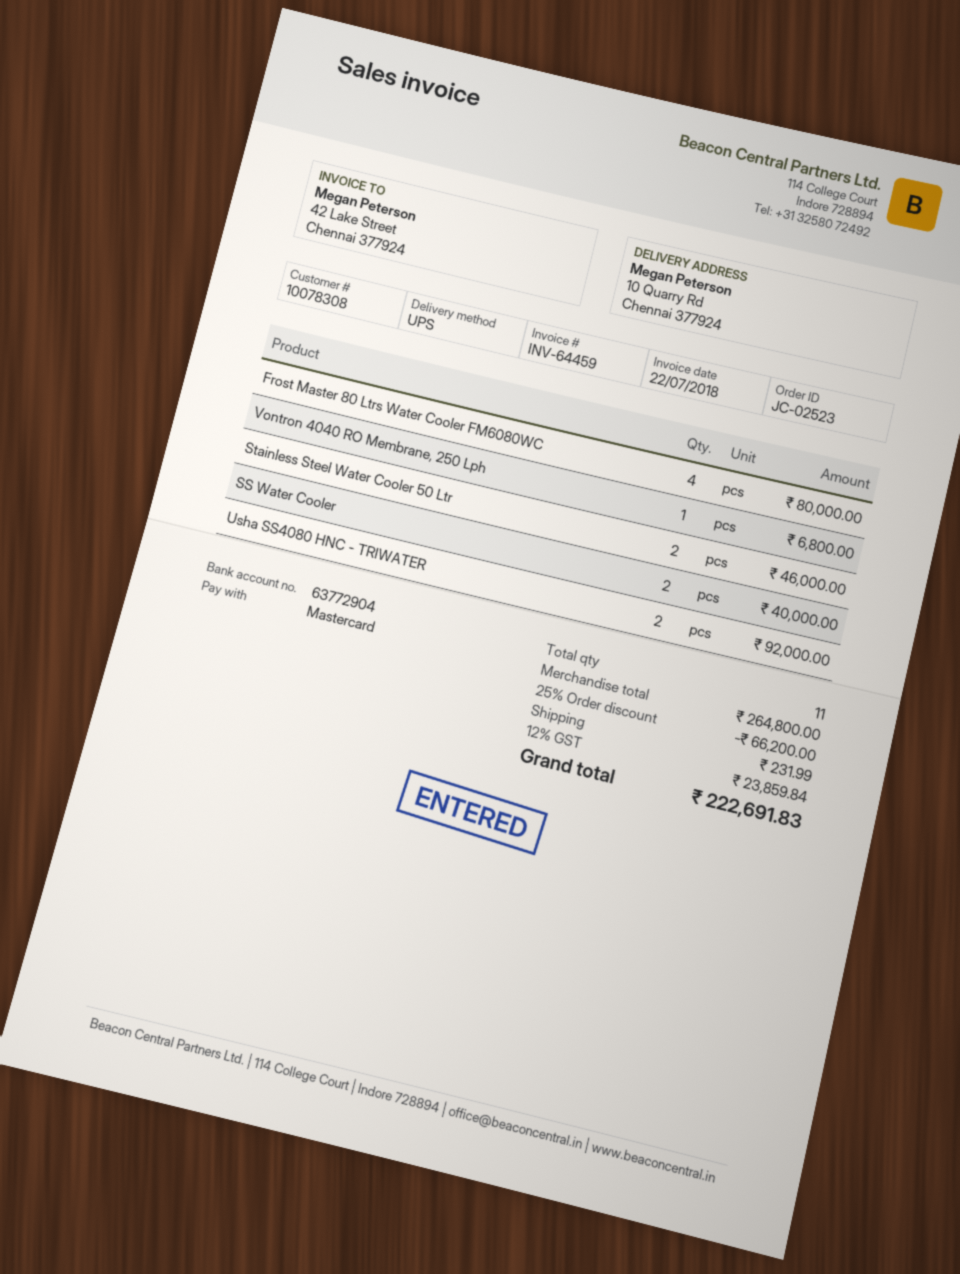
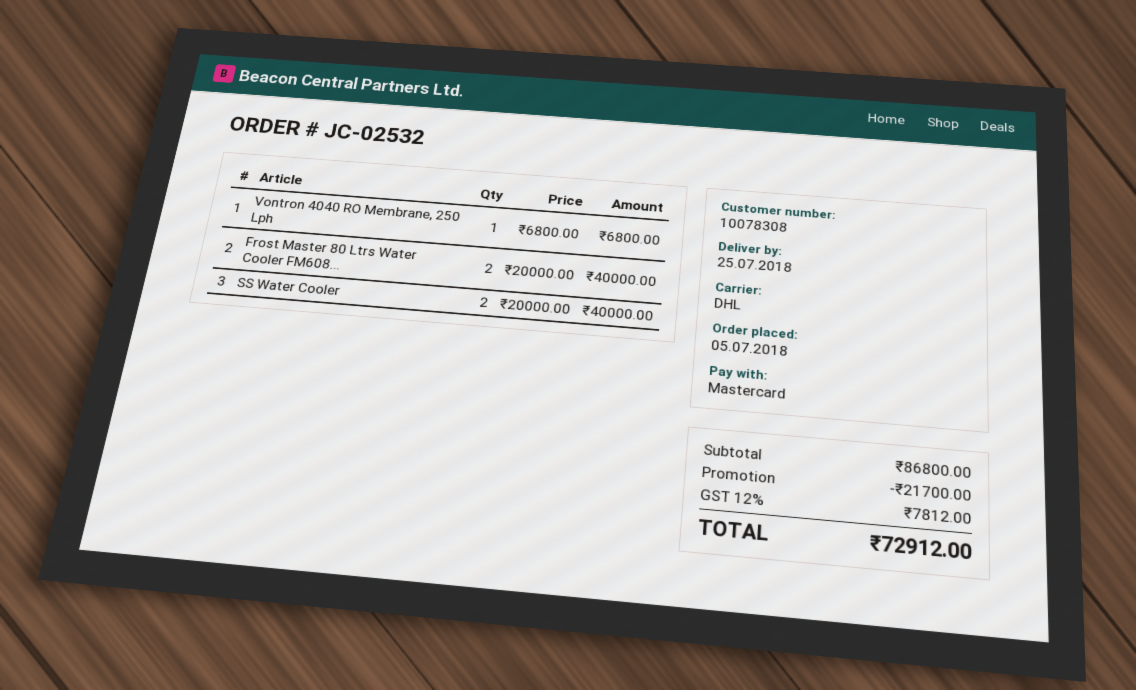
order number: JC-02523 -> JC-02532
shipping method: UPS -> DHL
Frost Master 80 Ltrs Water Cooler FM6080WC: 4 for 80000.00 -> 2 for 40000.00
Stainless Steel Water Cooler 50 Ltr: 2 for 46000.00 -> none
Usha SS4080 HNC - TRIWATER: 2 for 92000.00 -> none
subtotal: 264800.00 -> 86800.00
discount: 66200.00 -> 21700.00
shipping: 231.99 -> none
tax: 12% = 23859.84 -> 12% = 7812.00
total: 222691.83 -> 72912.00

